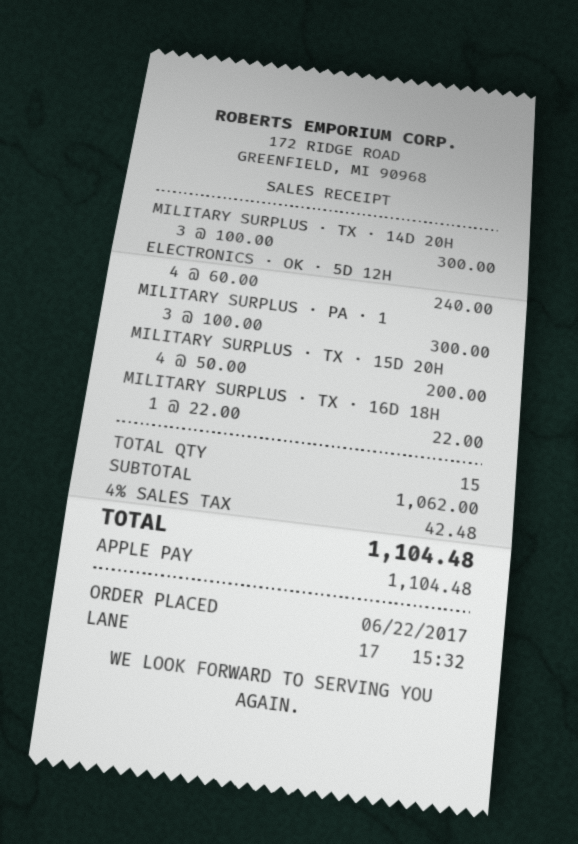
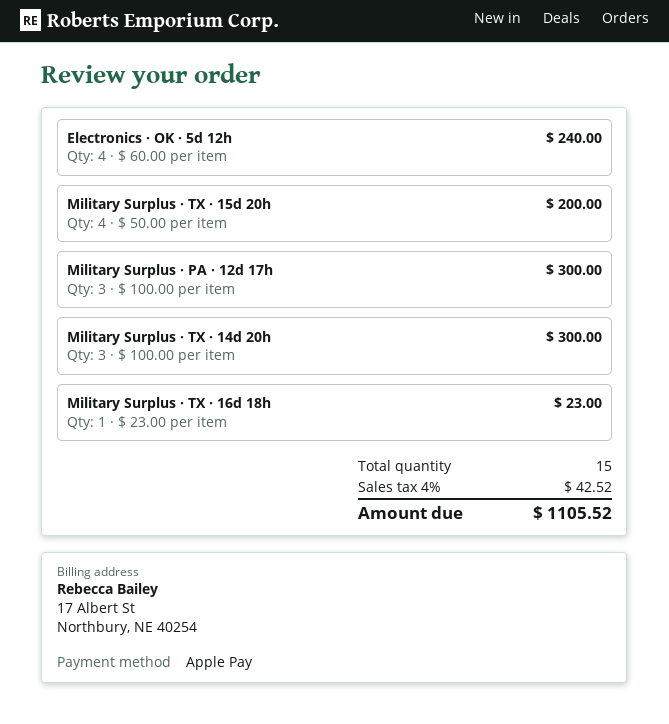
MILITARY SURPLUS · TX · 16D 18H: 1 x 22.00 = 22.00 -> 1 x 23.00 = 23.00
tax: 4% = 42.48 -> 4% = 42.52
total: 1104.48 -> 1105.52

